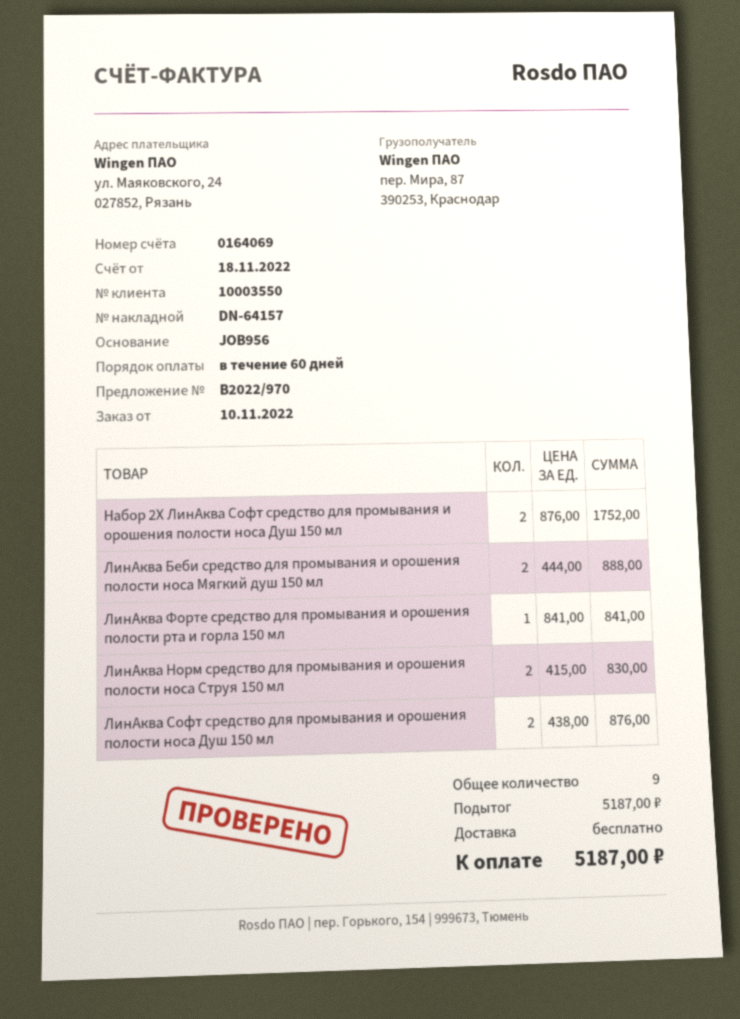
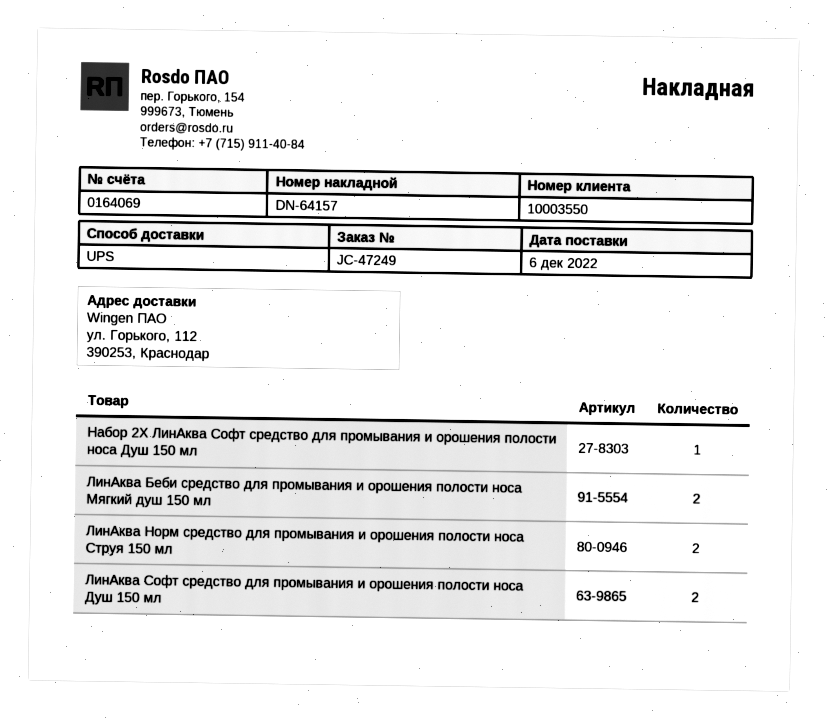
ship to: пер. Мира, 87, 390253, Краснодар -> ул. Горького, 112, 390253, Краснодар
Набор 2Х ЛинАква Софт средство для промывания и орошения полости носа Душ 150 мл: 2 -> 1
ЛинАква Форте средство для промывания и орошения полости рта и горла 150 мл: 1 -> none

